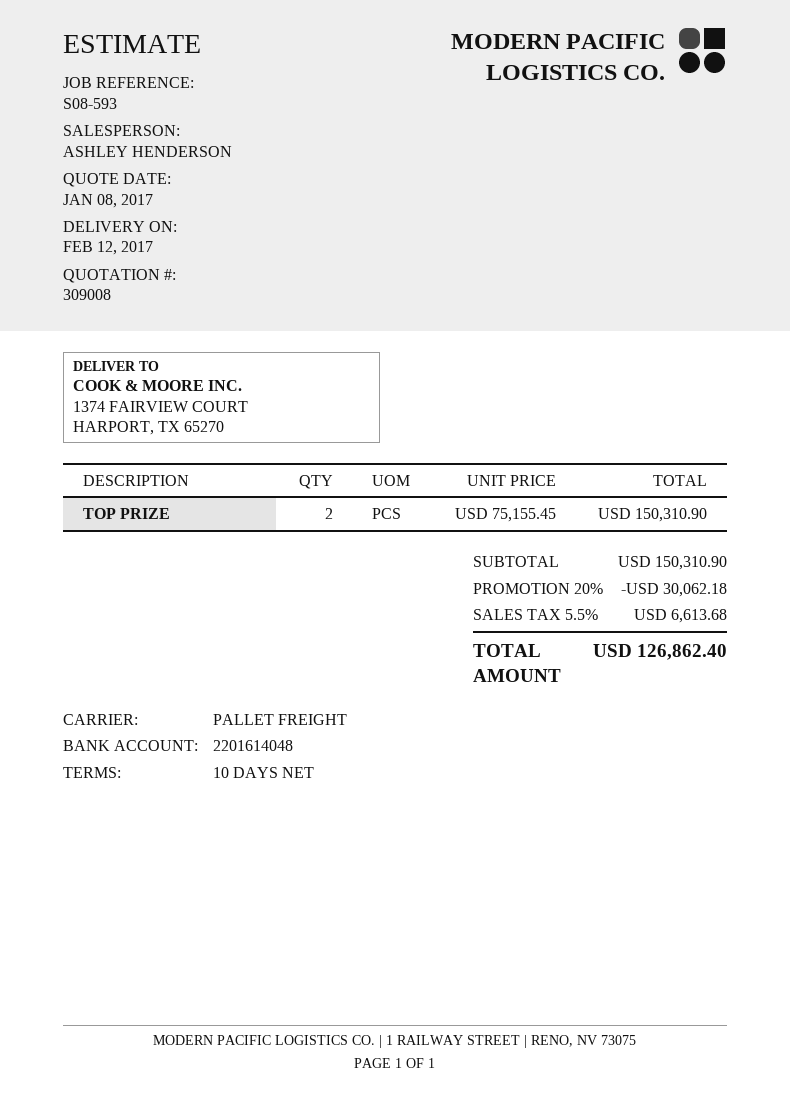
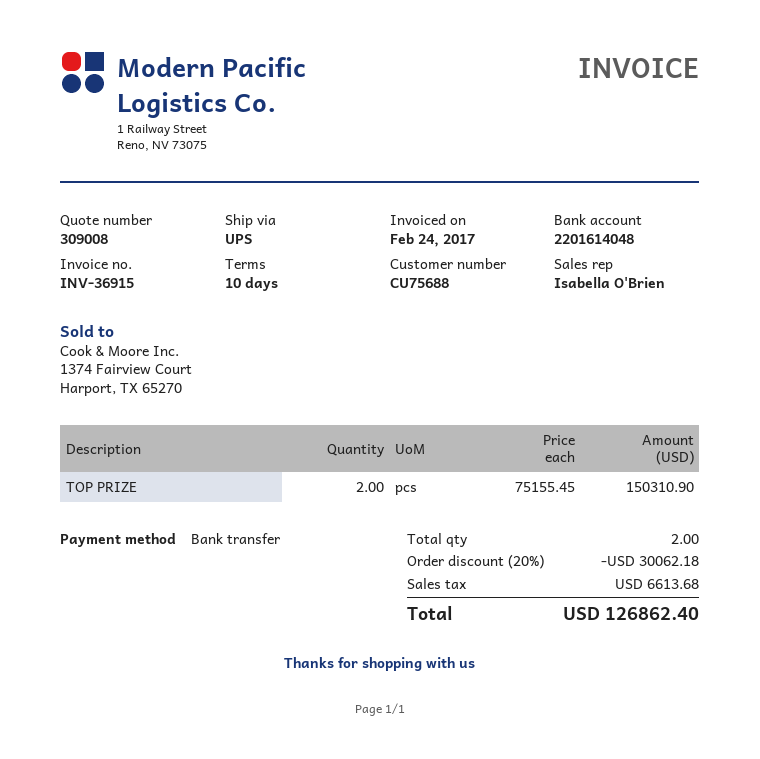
sales rep: ASHLEY HENDERSON -> Isabella O'Brien
shipping method: pallet freight -> UPS

